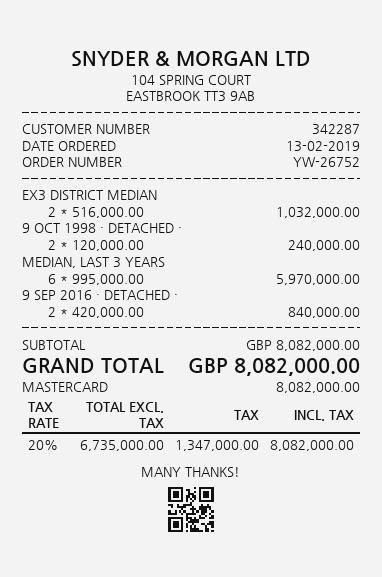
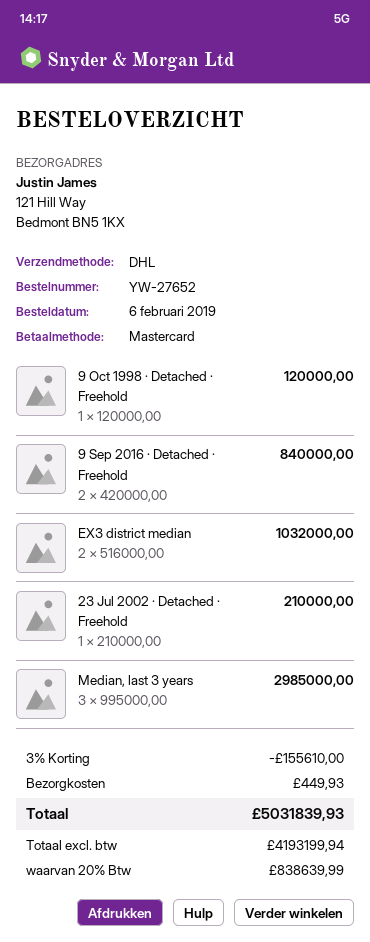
order number: YW-26752 -> YW-27652
order date: 2019-02-13 -> 2019-02-06
9 OCT 1998 · DETACHED ·: 2 x 120000.00 = 240000.00 -> 1 x 120000.00 = 120000.00
MEDIAN, LAST 3 YEARS: 6 x 995000.00 = 5970000.00 -> 3 x 995000.00 = 2985000.00
23 Jul 2002 · Detached · Freehold: none -> 1 x 210000.00 = 210000.00
discount: none -> 3% = 155610.00
shipping: none -> 449.93
net: 6735000.00 -> 4193199.94
tax: 20% = 1347000.00 -> 20% = 838639.99
total: 8082000.00 -> 5031839.93

